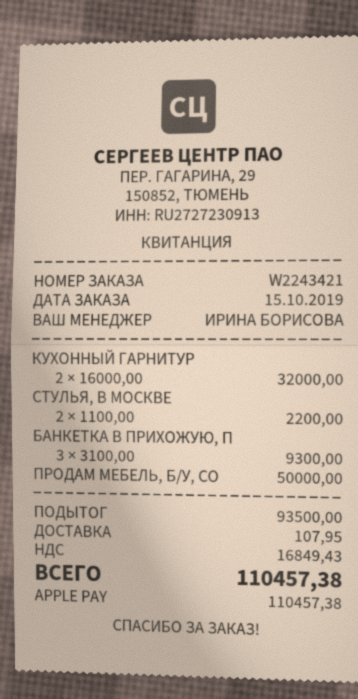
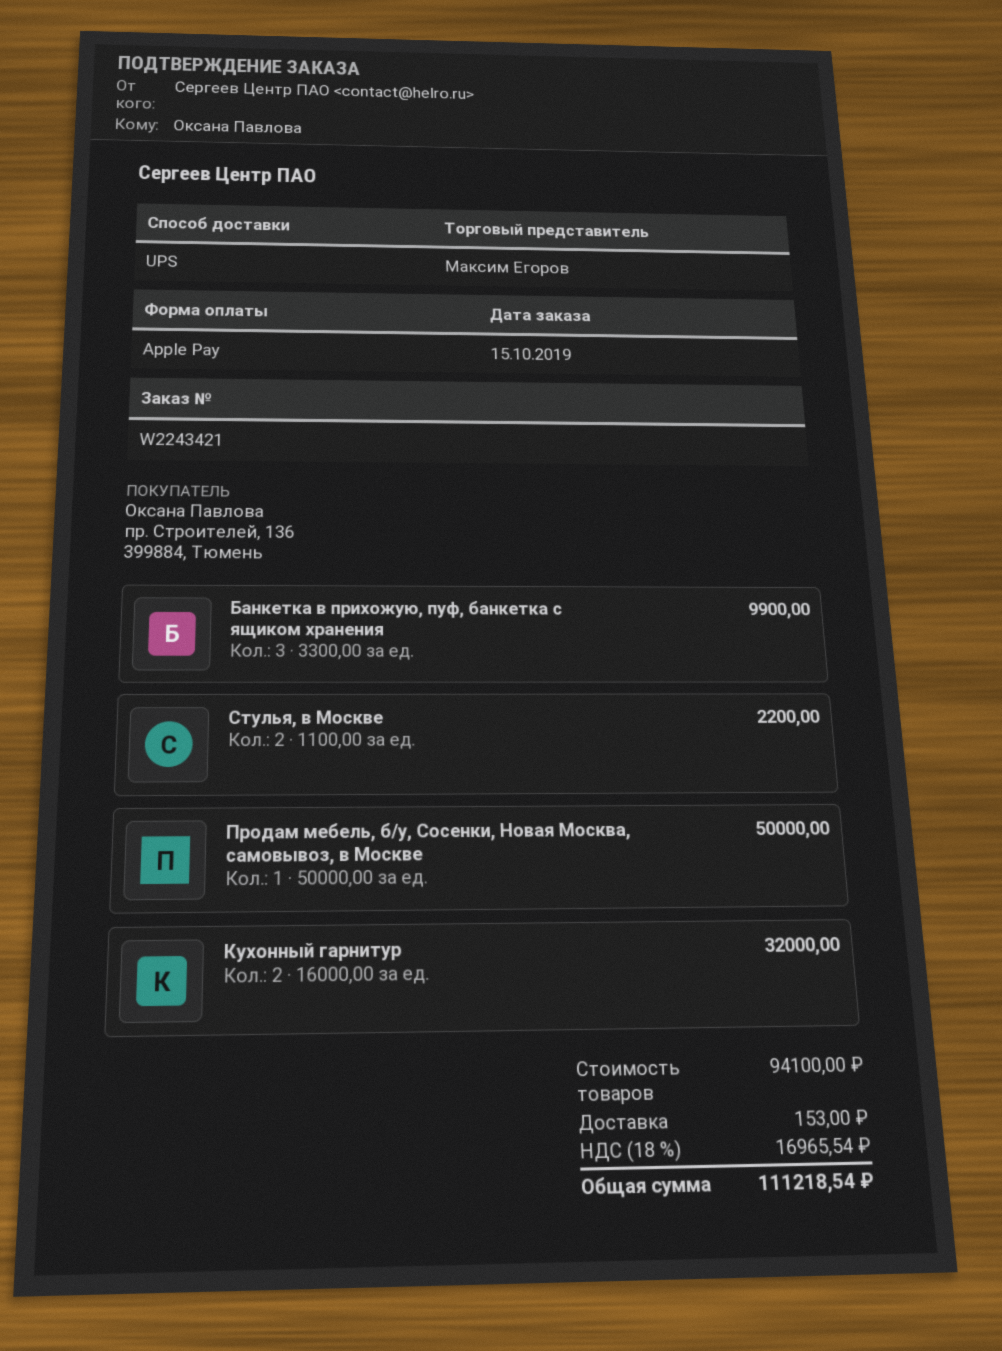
sales rep: ИРИНА БОРИСОВА -> Максим Егоров
БАНКЕТКА В ПРИХОЖУЮ, П: 3 x 3100.00 = 9300.00 -> 3 x 3300.00 = 9900.00
subtotal: 93500.00 -> 94100.00
shipping: 107.95 -> 153.00
tax: 16849.43 -> 16965.54
total: 110457.38 -> 111218.54

